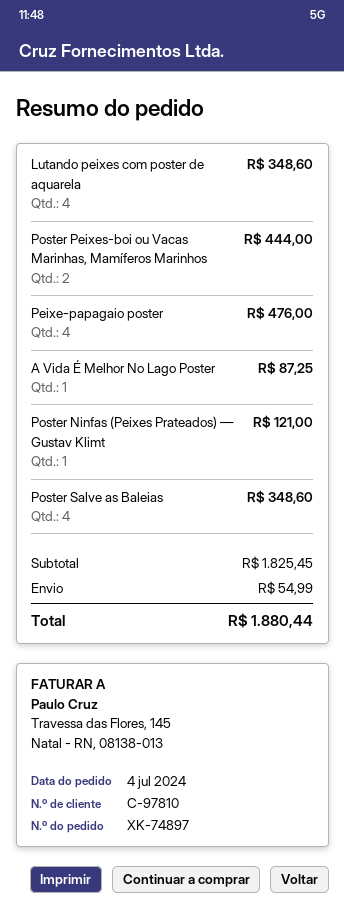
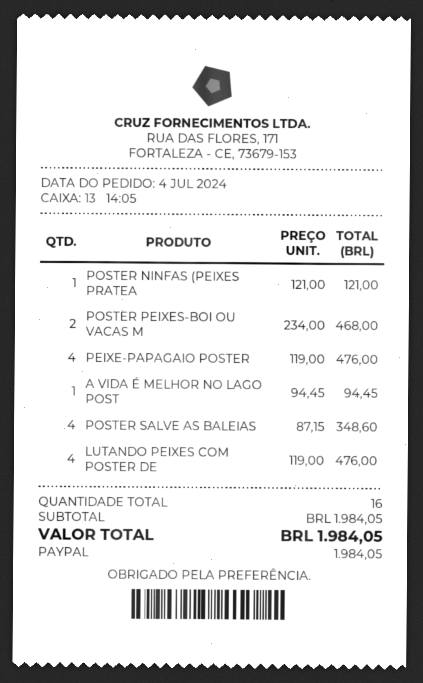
Lutando peixes com poster de aquarela: 4 for 348.60 -> 4 for 476.00
Poster Peixes-boi ou Vacas Marinhas, Mamíferos Marinhos: 2 for 444.00 -> 2 for 468.00
A Vida É Melhor No Lago Poster: 1 for 87.25 -> 1 for 94.45
subtotal: 1825.45 -> 1984.05
shipping: 54.99 -> none
total: 1880.44 -> 1984.05

